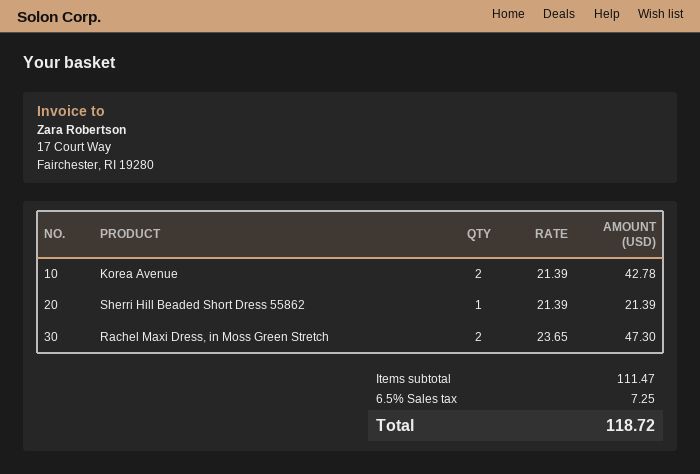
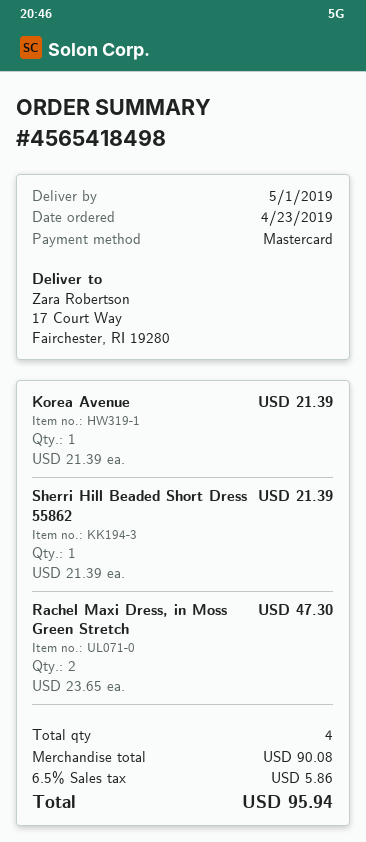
Korea Avenue: 2 x 21.39 = 42.78 -> 1 x 21.39 = 21.39
subtotal: 111.47 -> 90.08
tax: 6.5% = 7.25 -> 6.5% = 5.86
total: 118.72 -> 95.94

